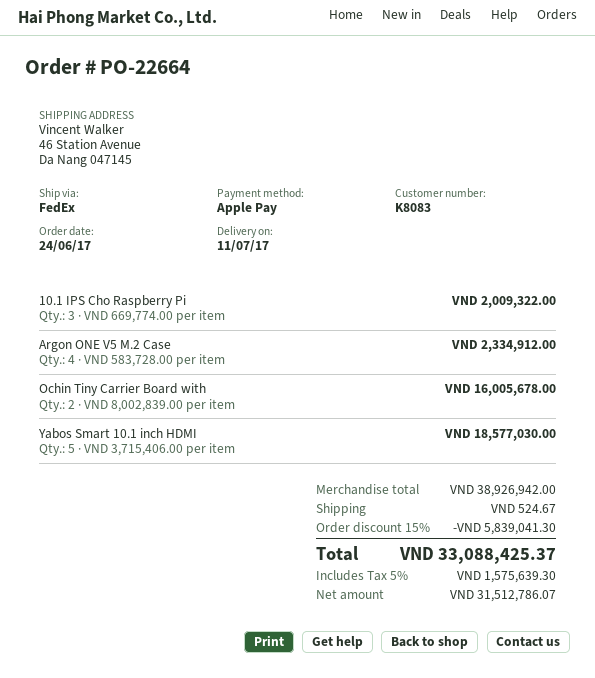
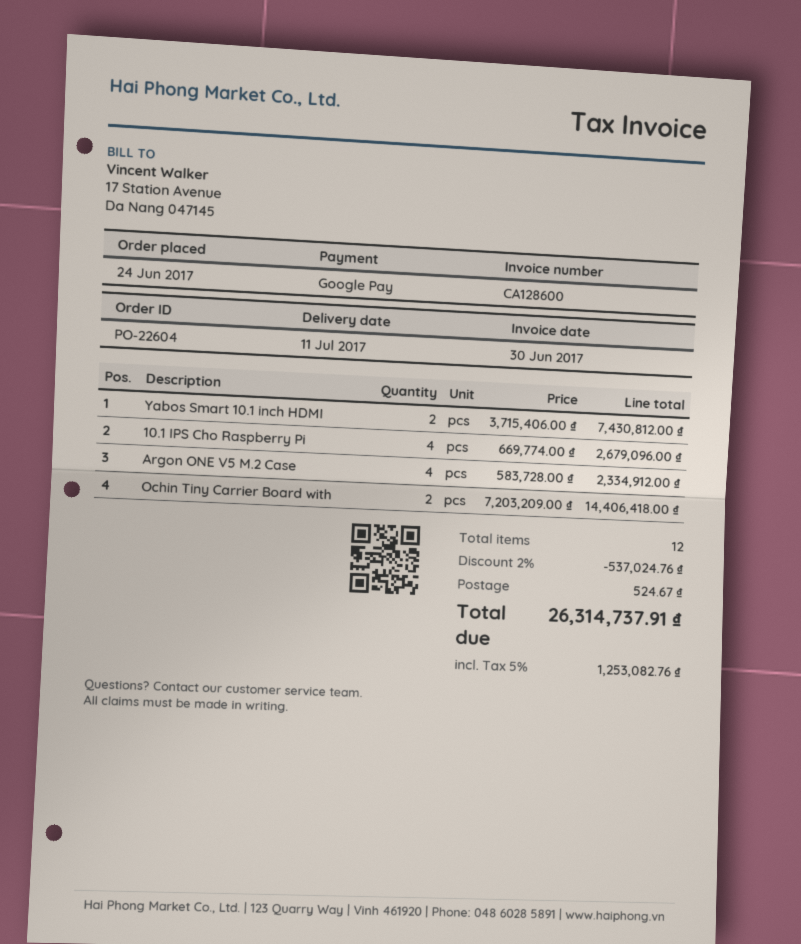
order number: PO-22664 -> PO-22604
payment method: Apple Pay -> Google Pay
10.1 IPS Cho Raspberry Pi: 3 x 669774.00 = 2009322.00 -> 4 x 669774.00 = 2679096.00
Ochin Tiny Carrier Board with: 2 x 8002839.00 = 16005678.00 -> 2 x 7203209.00 = 14406418.00
Yabos Smart 10.1 inch HDMI: 5 x 3715406.00 = 18577030.00 -> 2 x 3715406.00 = 7430812.00
discount: 15% = 5839041.30 -> 2% = 537024.76
tax: 5% = 1575639.30 -> 5% = 1253082.76
total: 33088425.37 -> 26314737.91

